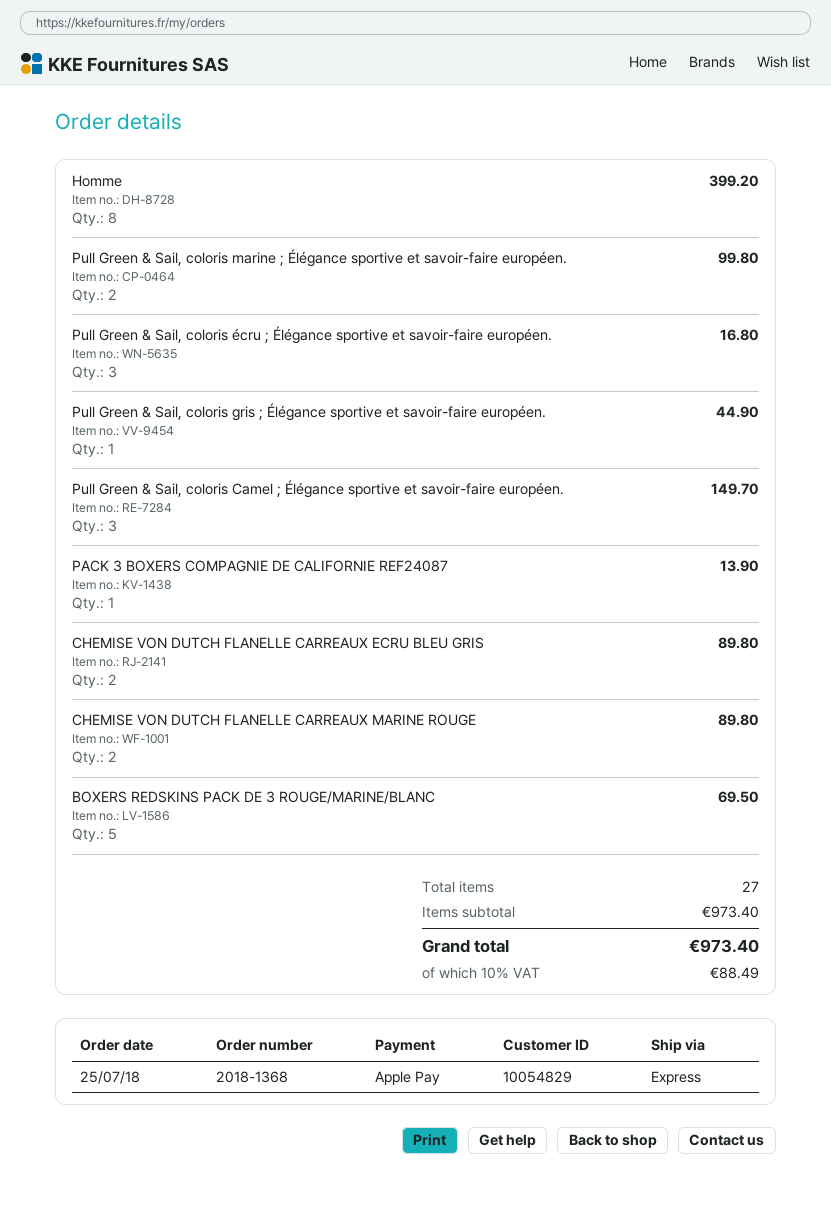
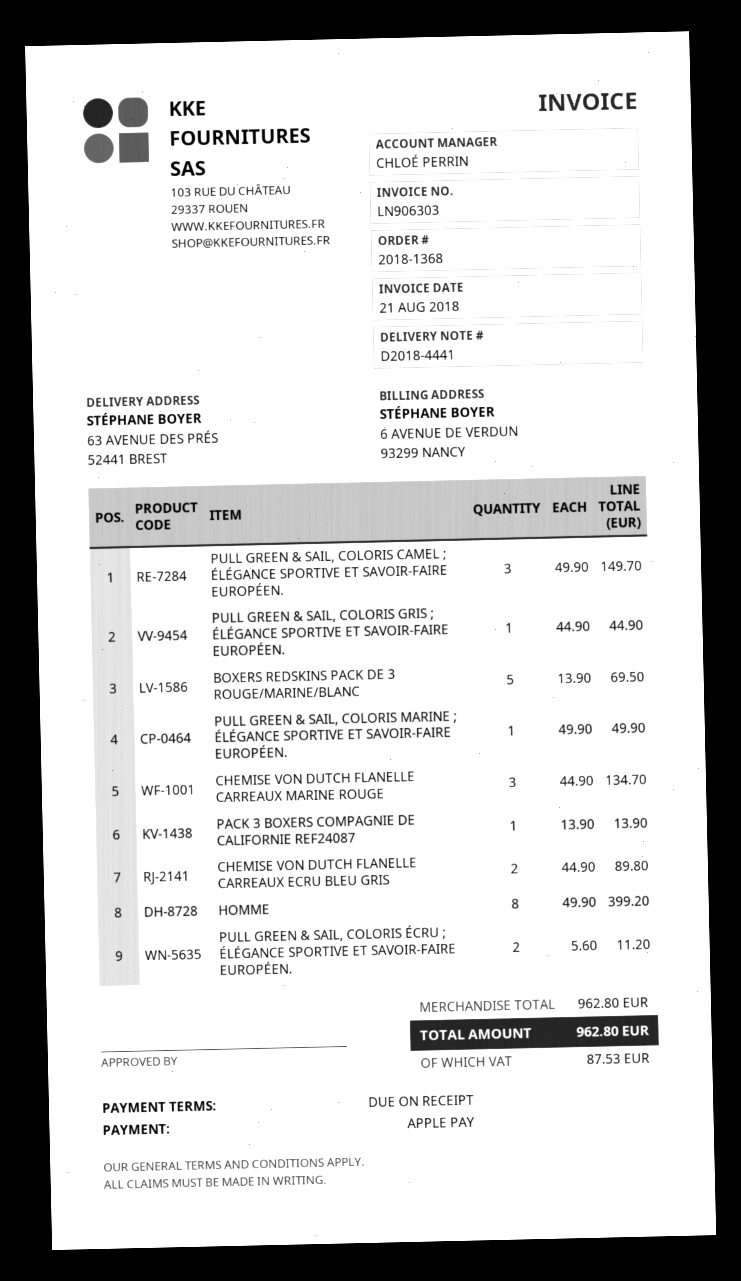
Pull Green & Sail, coloris marine ; Élégance sportive et savoir-faire européen.: 2 for 99.80 -> 1 for 49.90
Pull Green & Sail, coloris écru ; Élégance sportive et savoir-faire européen.: 3 for 16.80 -> 2 for 11.20
CHEMISE VON DUTCH FLANELLE CARREAUX MARINE ROUGE: 2 for 89.80 -> 3 for 134.70
subtotal: 973.40 -> 962.80
tax: 88.49 -> 87.53
total: 973.40 -> 962.80

